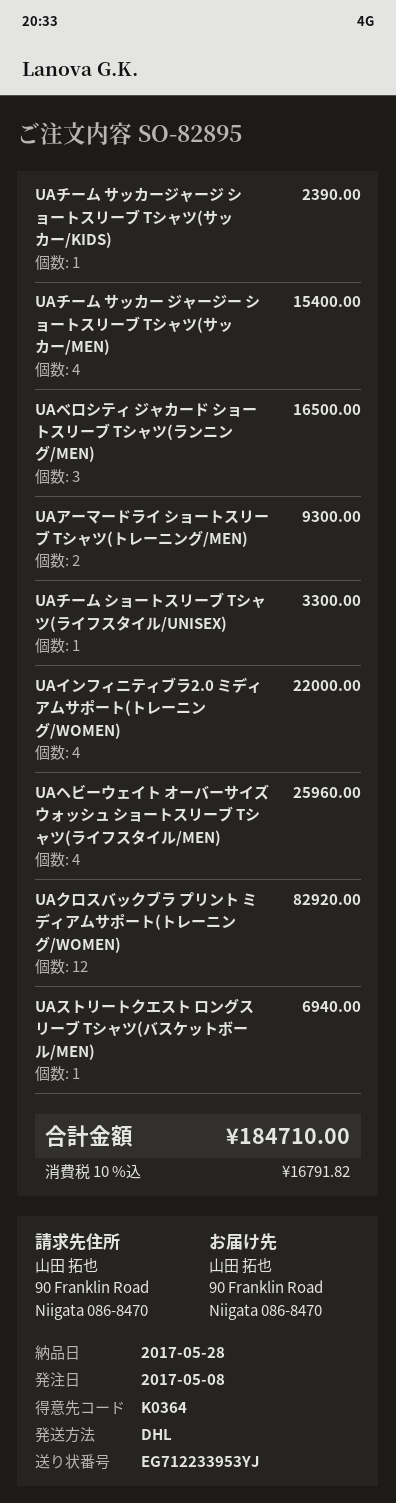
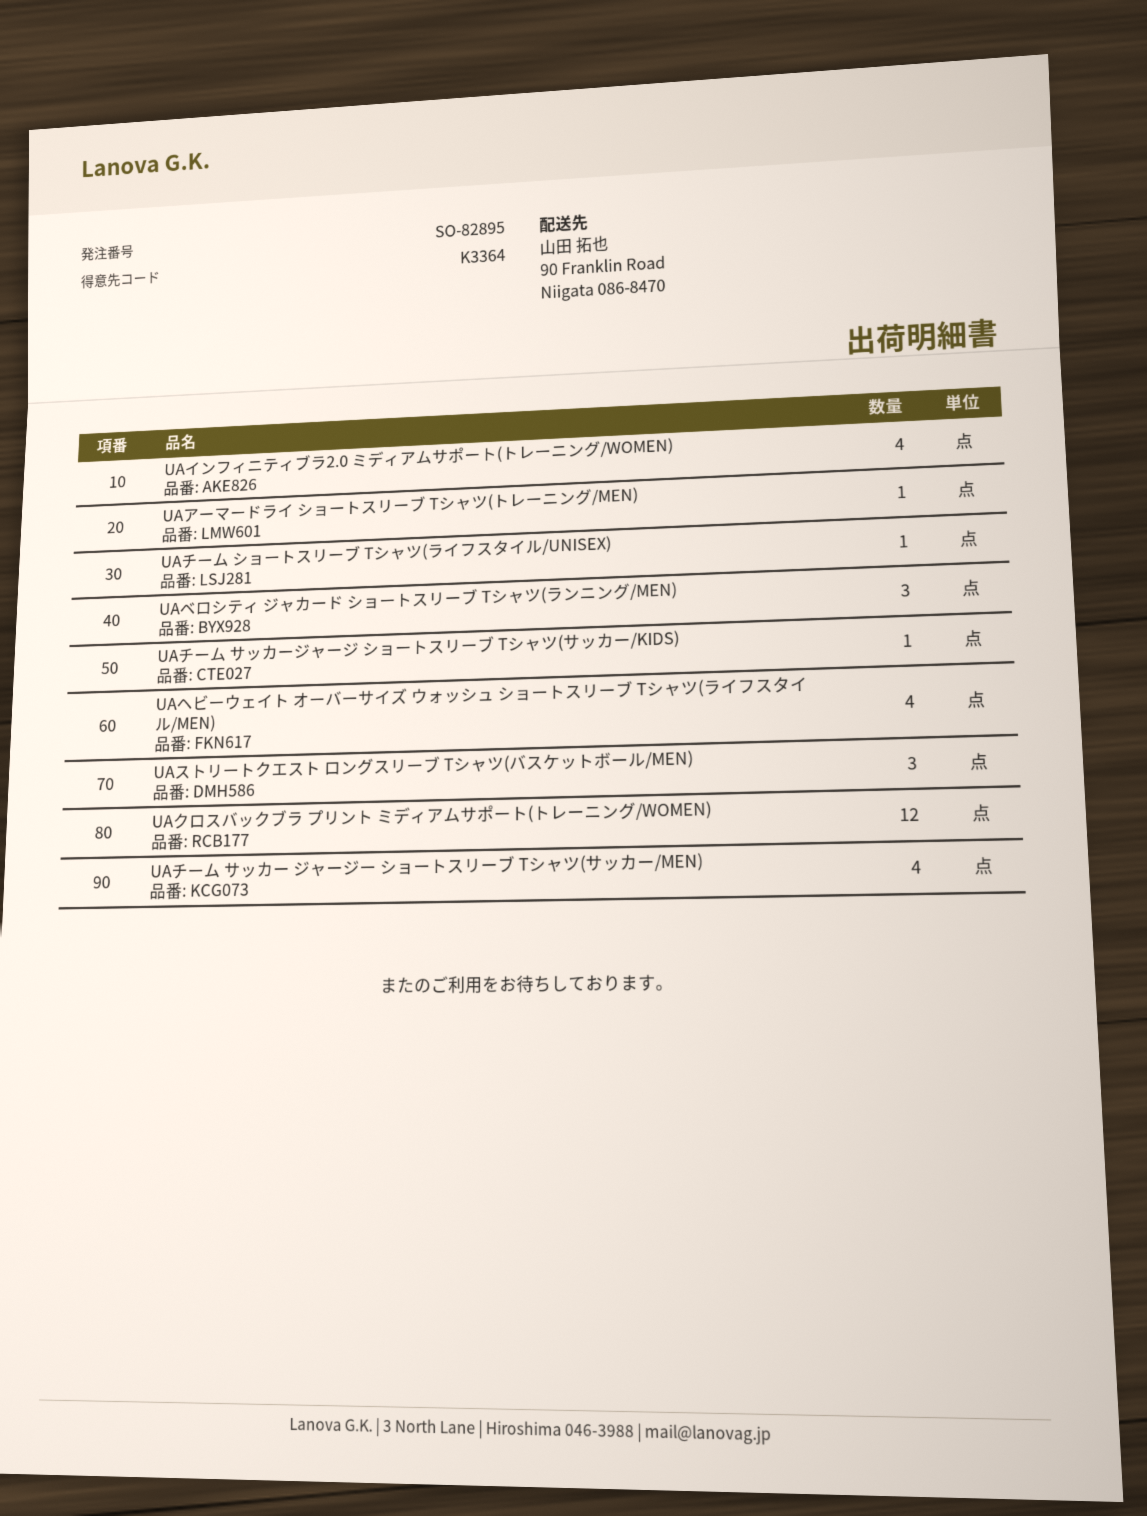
customer number: K0364 -> K3364
UAアーマードライ ショートスリーブ Tシャツ(トレーニング/MEN): 2 -> 1
UAストリートクエスト ロングスリーブ Tシャツ(バスケットボール/MEN): 1 -> 3

